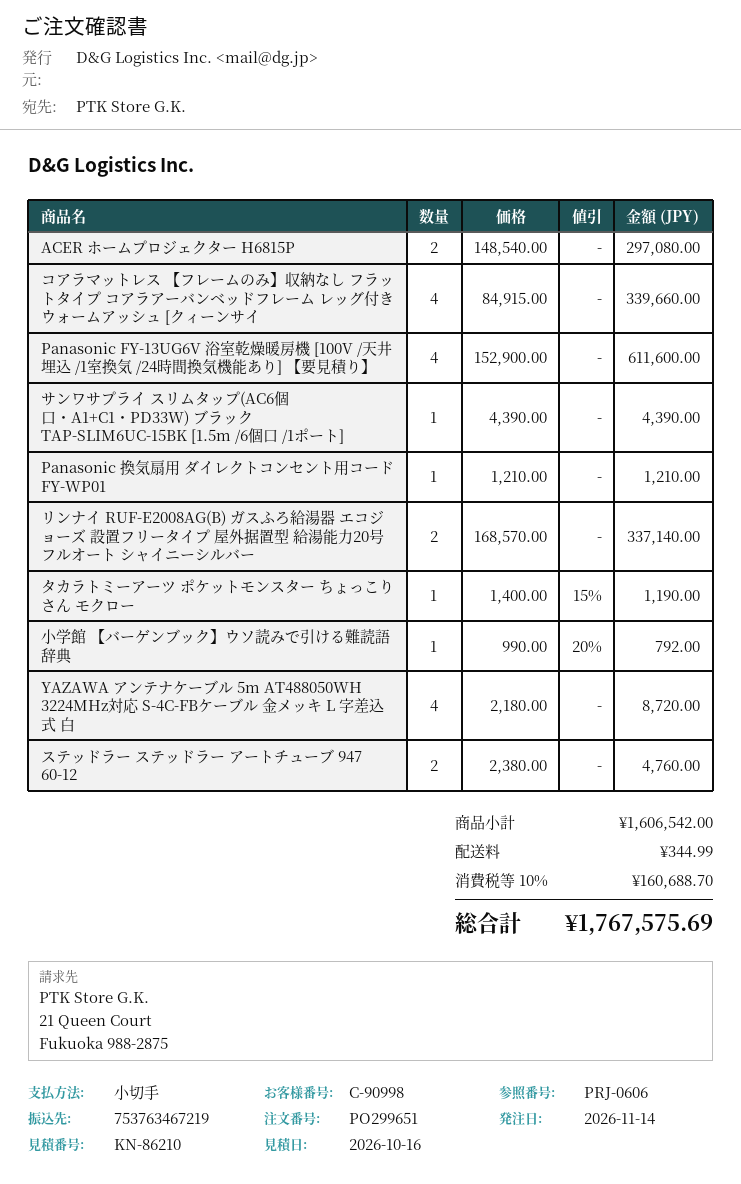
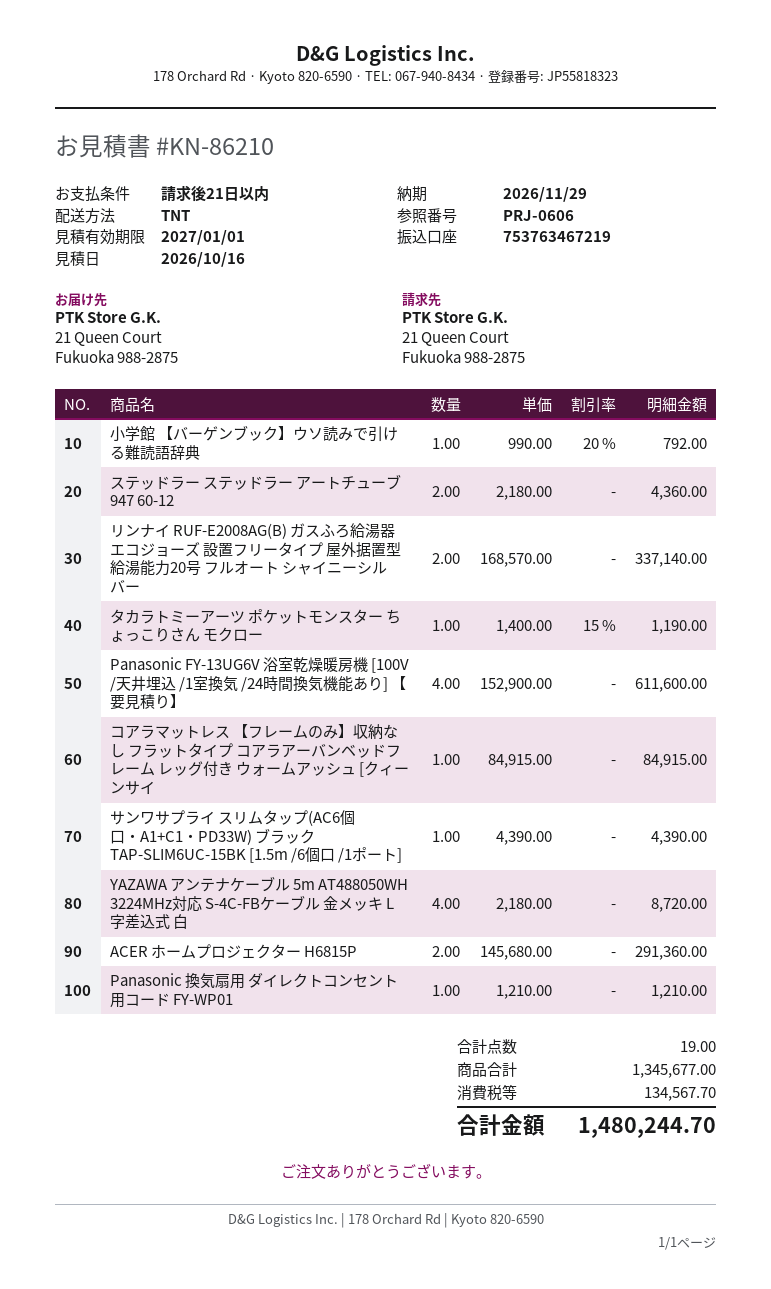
ACER ホームプロジェクター H6815P: 2 x 148540.00 = 297080.00 -> 2 x 145680.00 = 291360.00
コアラマットレス 【フレームのみ】収納なし フラットタイプ コアラアーバンベッドフレーム レッグ付き ウォームアッシュ [クィーンサイ: 4 x 84915.00 = 339660.00 -> 1 x 84915.00 = 84915.00
ステッドラー ステッドラー アートチューブ 947 60-12: 2 x 2380.00 = 4760.00 -> 2 x 2180.00 = 4360.00
subtotal: 1606542.00 -> 1345677.00
shipping: 344.99 -> none
tax: 160688.70 -> 134567.70
total: 1767575.69 -> 1480244.70

